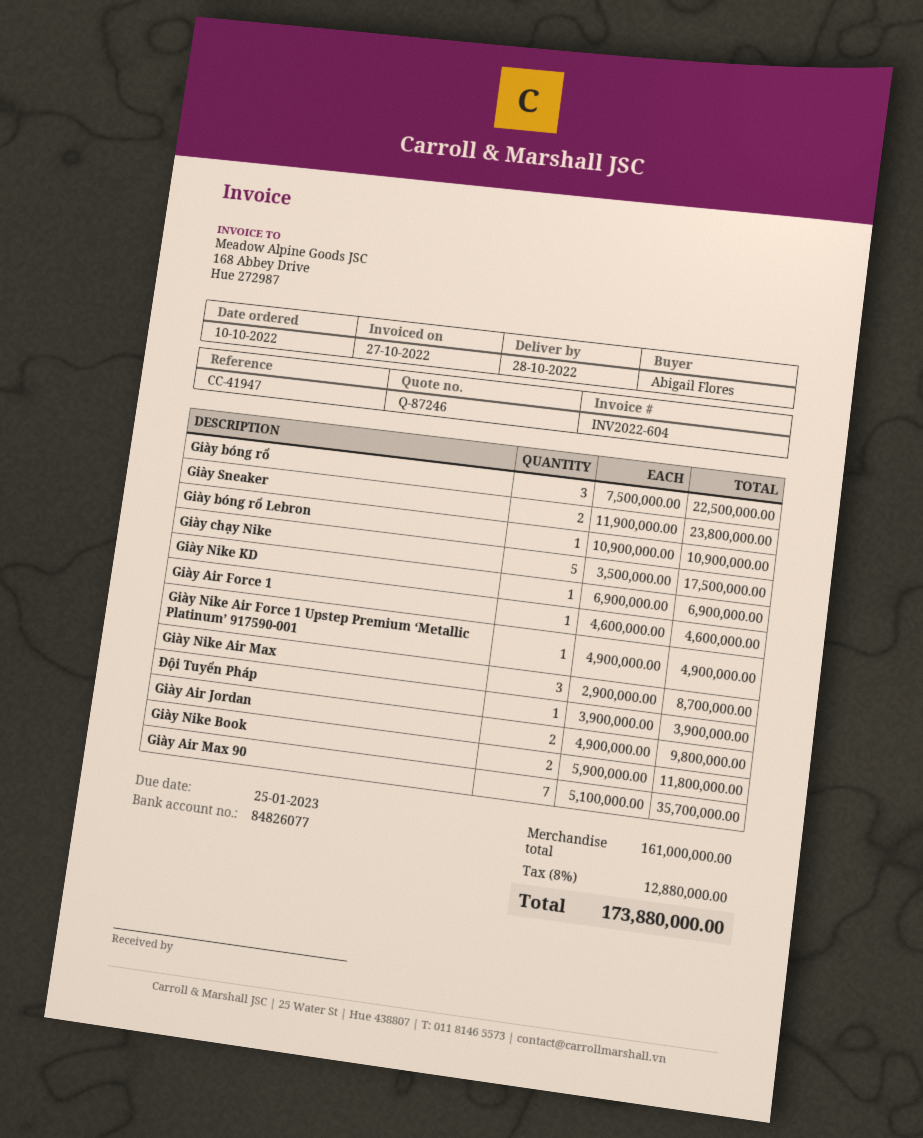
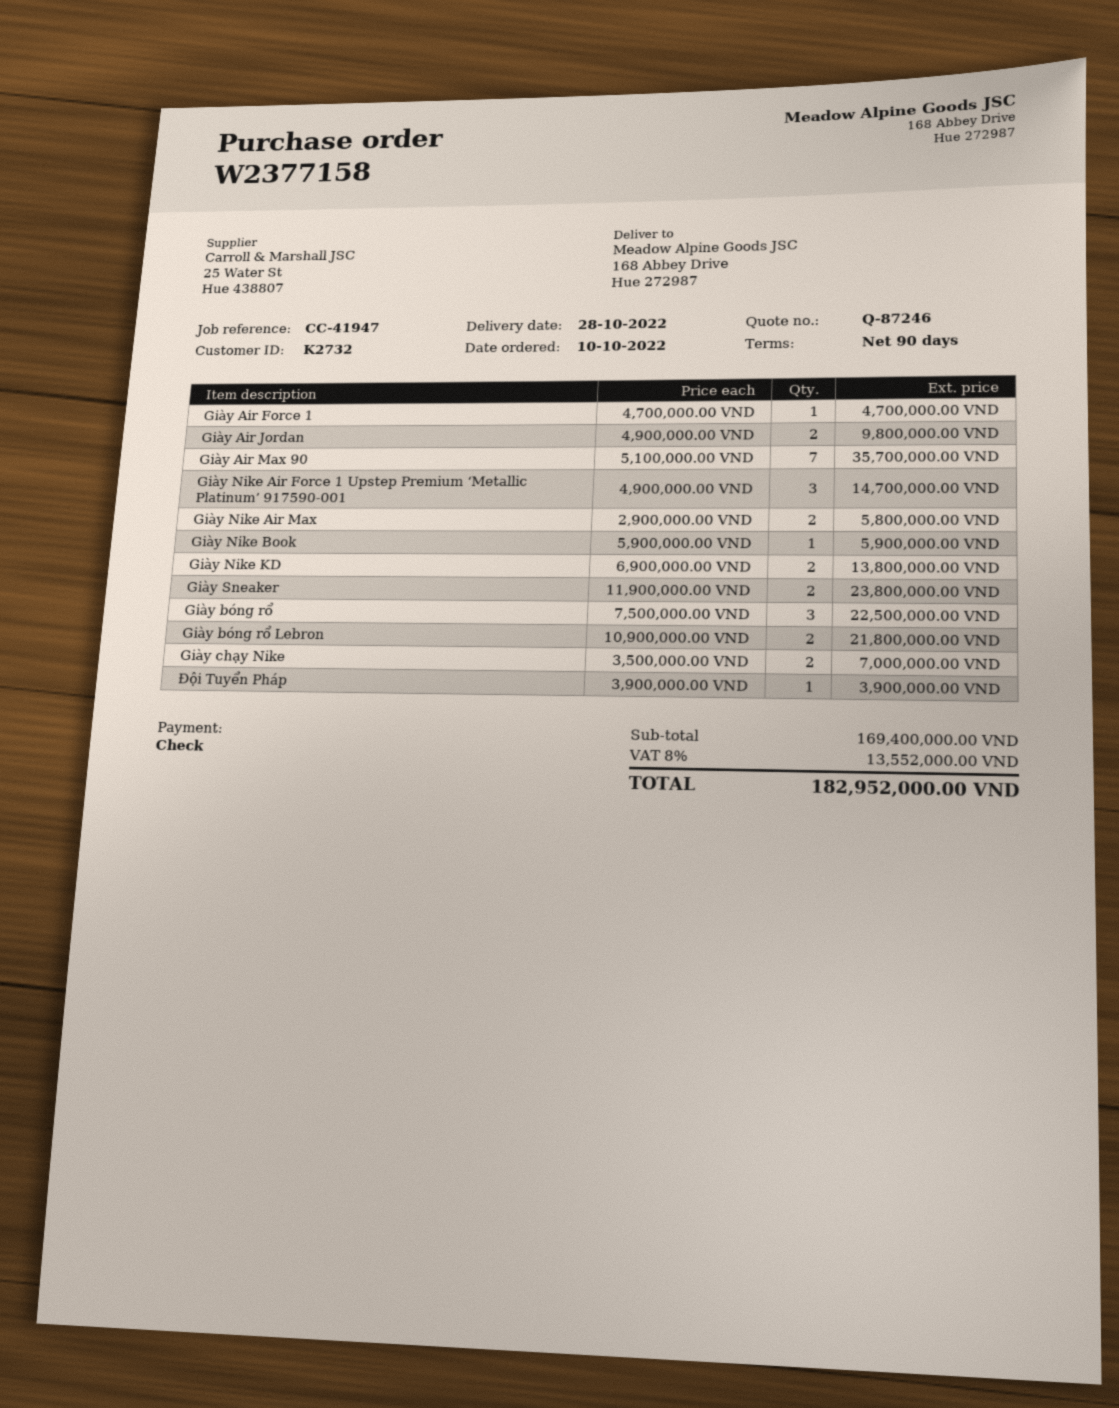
Giày bóng rổ Lebron: 1 x 10900000.00 = 10900000.00 -> 2 x 10900000.00 = 21800000.00
Giày chạy Nike: 5 x 3500000.00 = 17500000.00 -> 2 x 3500000.00 = 7000000.00
Giày Nike KD: 1 x 6900000.00 = 6900000.00 -> 2 x 6900000.00 = 13800000.00
Giày Air Force 1: 1 x 4600000.00 = 4600000.00 -> 1 x 4700000.00 = 4700000.00
Giày Nike Air Force 1 Upstep Premium ‘Metallic Platinum’ 917590-001: 1 x 4900000.00 = 4900000.00 -> 3 x 4900000.00 = 14700000.00
Giày Nike Air Max: 3 x 2900000.00 = 8700000.00 -> 2 x 2900000.00 = 5800000.00
Giày Nike Book: 2 x 5900000.00 = 11800000.00 -> 1 x 5900000.00 = 5900000.00
subtotal: 161000000.00 -> 169400000.00
tax: 8% = 12880000.00 -> 8% = 13552000.00
total: 173880000.00 -> 182952000.00

